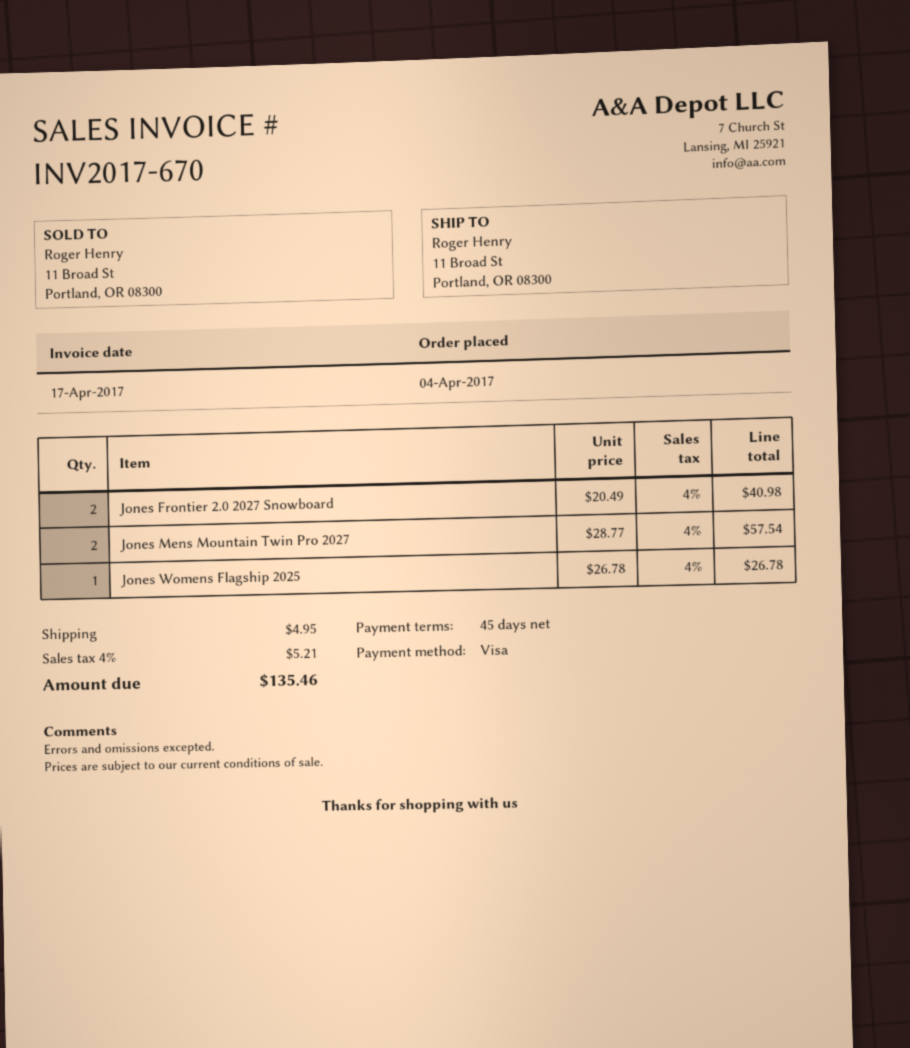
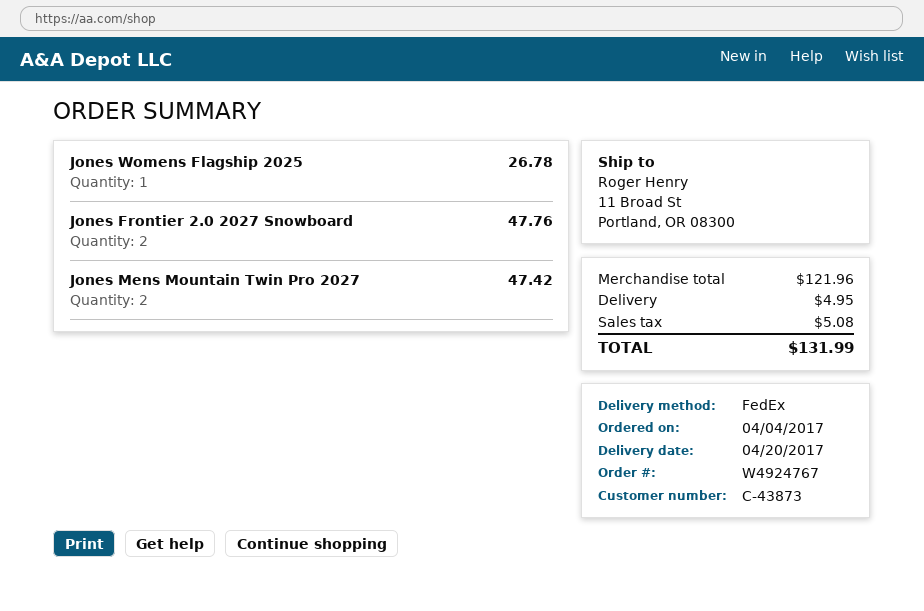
Jones Frontier 2.0 2027 Snowboard: 2 for 40.98 -> 2 for 47.76
Jones Mens Mountain Twin Pro 2027: 2 for 57.54 -> 2 for 47.42
tax: 5.21 -> 5.08
total: 135.46 -> 131.99

